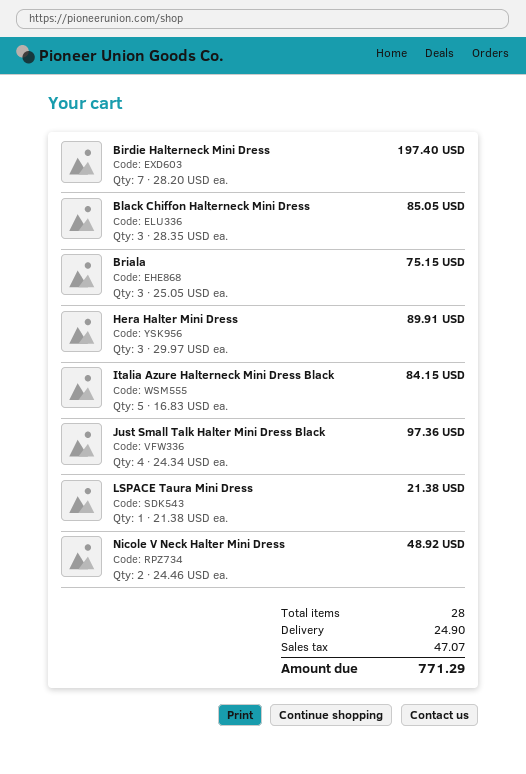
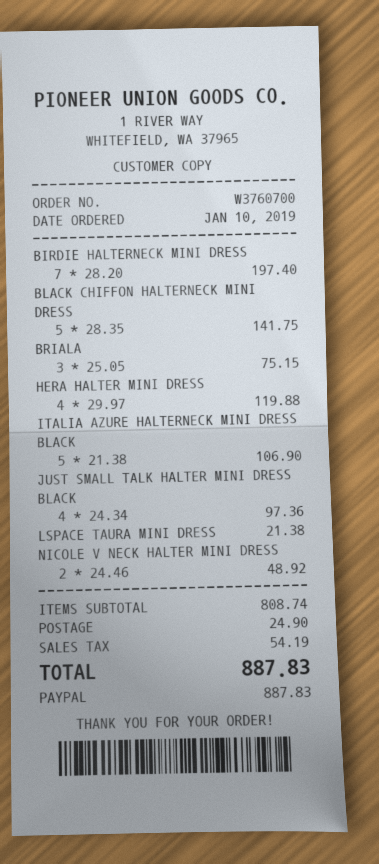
Black Chiffon Halterneck Mini Dress: 3 x 28.35 = 85.05 -> 5 x 28.35 = 141.75
Hera Halter Mini Dress: 3 x 29.97 = 89.91 -> 4 x 29.97 = 119.88
Italia Azure Halterneck Mini Dress Black: 5 x 16.83 = 84.15 -> 5 x 21.38 = 106.90
tax: 47.07 -> 54.19
total: 771.29 -> 887.83

